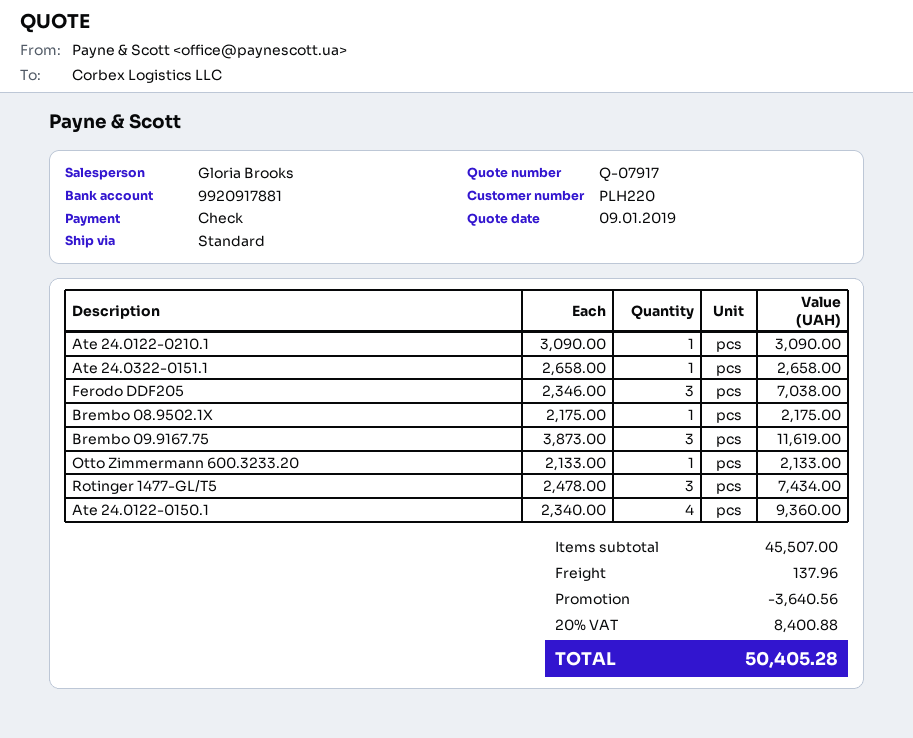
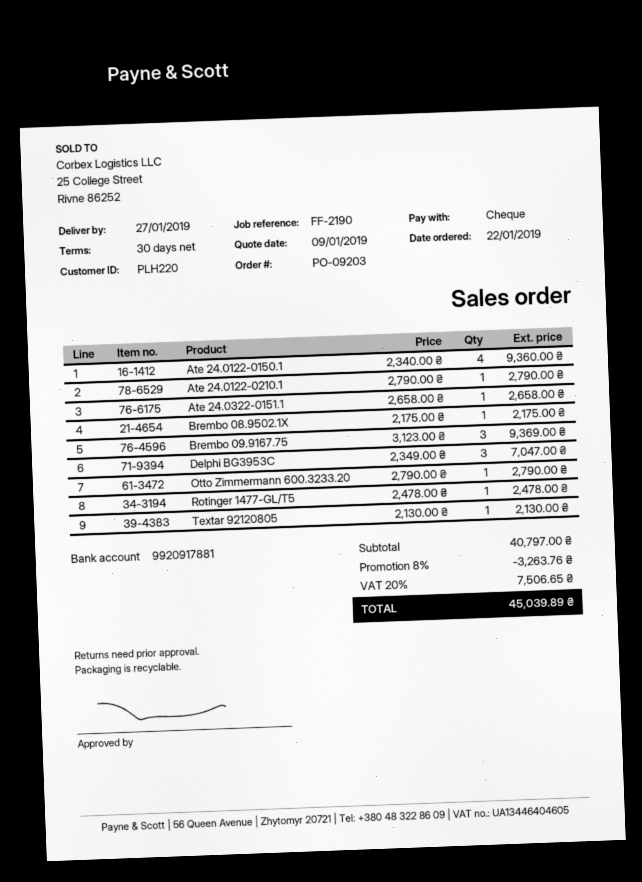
Ate 24.0122-0210.1: 1 x 3090.00 = 3090.00 -> 1 x 2790.00 = 2790.00
Ferodo DDF205: 3 x 2346.00 = 7038.00 -> none
Brembo 09.9167.75: 3 x 3873.00 = 11619.00 -> 3 x 3123.00 = 9369.00
Otto Zimmermann 600.3233.20: 1 x 2133.00 = 2133.00 -> 1 x 2790.00 = 2790.00
Rotinger 1477-GL/T5: 3 x 2478.00 = 7434.00 -> 1 x 2478.00 = 2478.00
Delphi BG3953C: none -> 3 x 2349.00 = 7047.00
Textar 92120805: none -> 1 x 2130.00 = 2130.00
subtotal: 45507.00 -> 40797.00
discount: 3640.56 -> 3263.76
shipping: 137.96 -> none
tax: 20% = 8400.88 -> 20% = 7506.65
total: 50405.28 -> 45039.89

